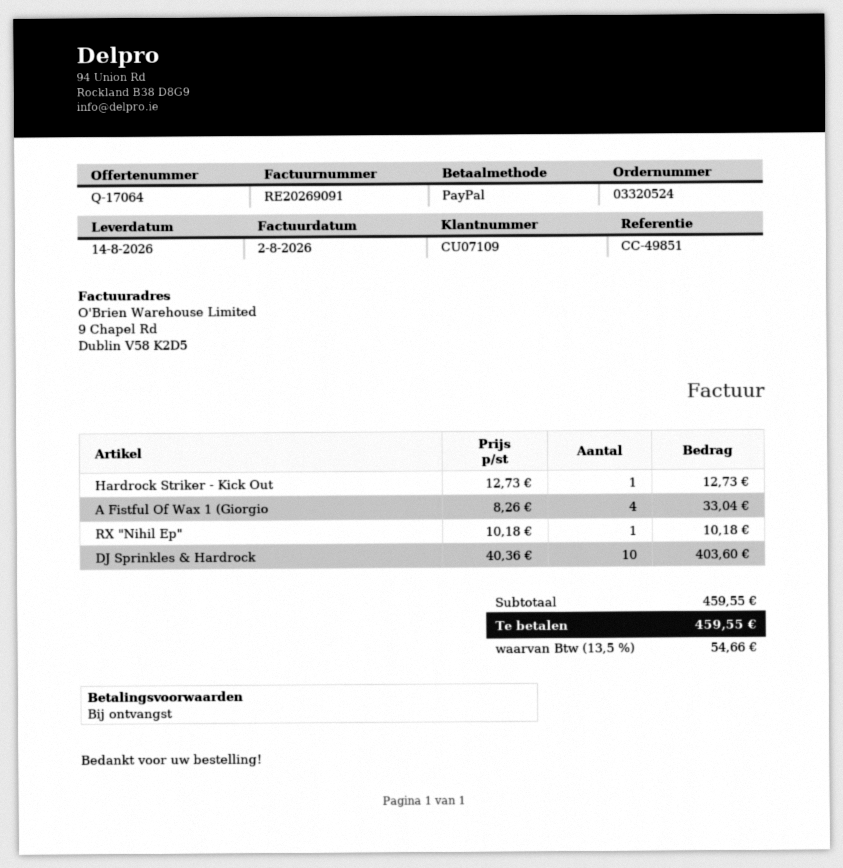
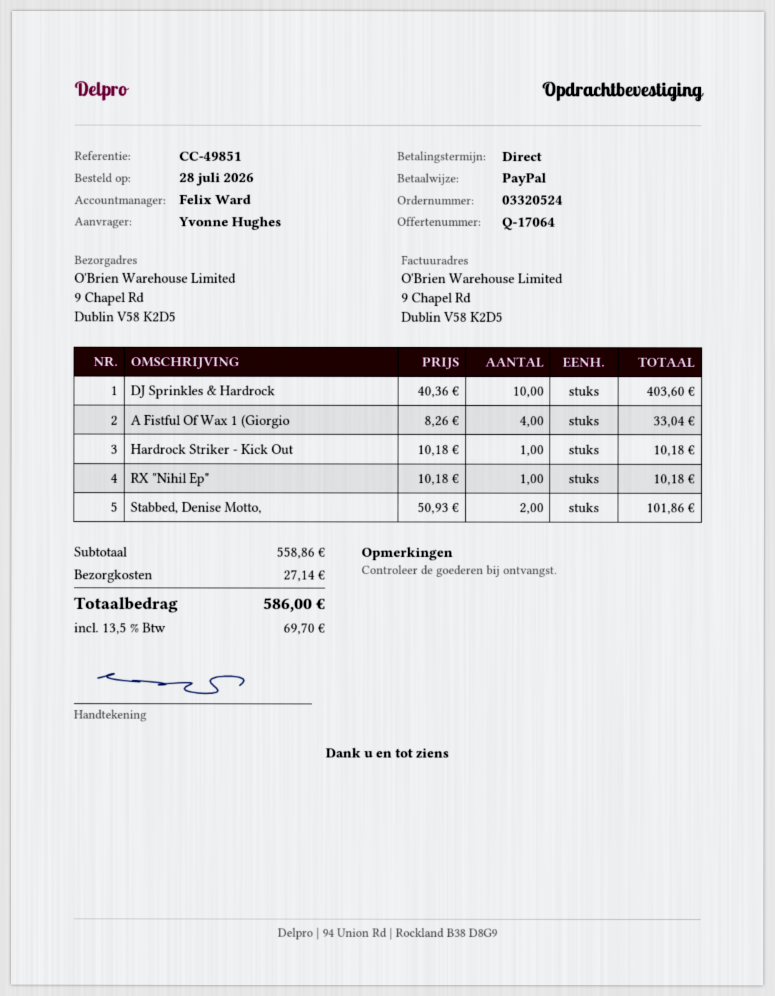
Hardrock Striker - Kick Out: 1 x 12.73 = 12.73 -> 1 x 10.18 = 10.18
Stabbed, Denise Motto,: none -> 2 x 50.93 = 101.86
subtotal: 459.55 -> 558.86
shipping: none -> 27.14
tax: 13.5% = 54.66 -> 13.5% = 69.70
total: 459.55 -> 586.00

